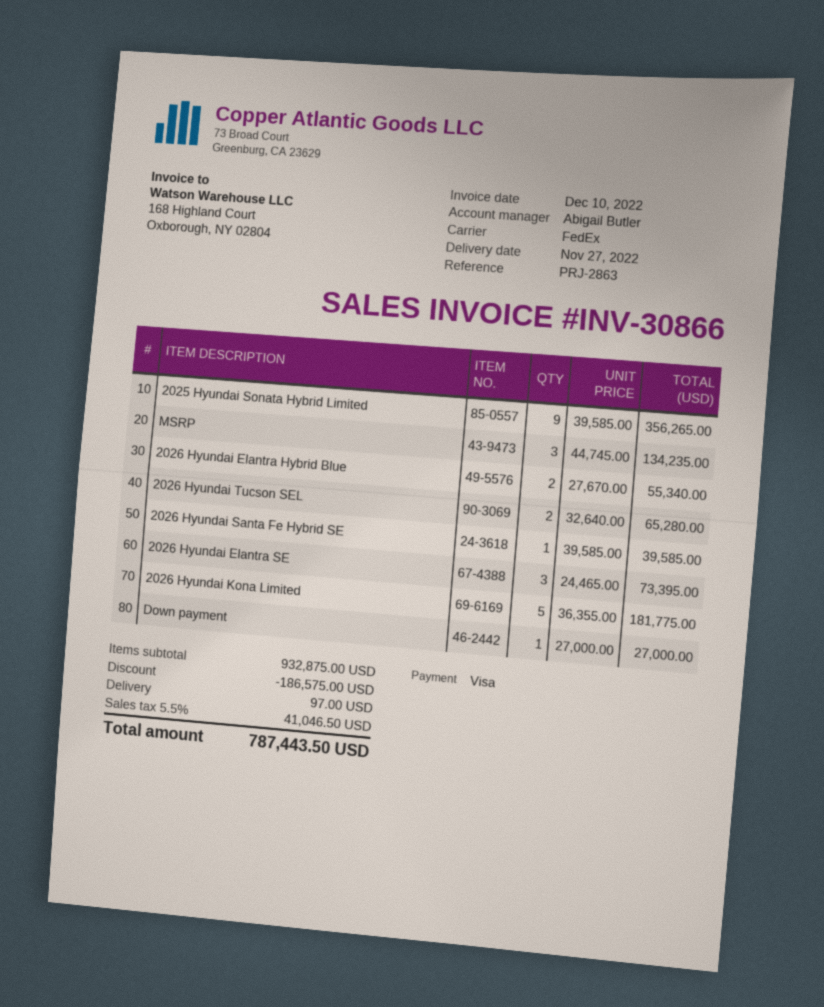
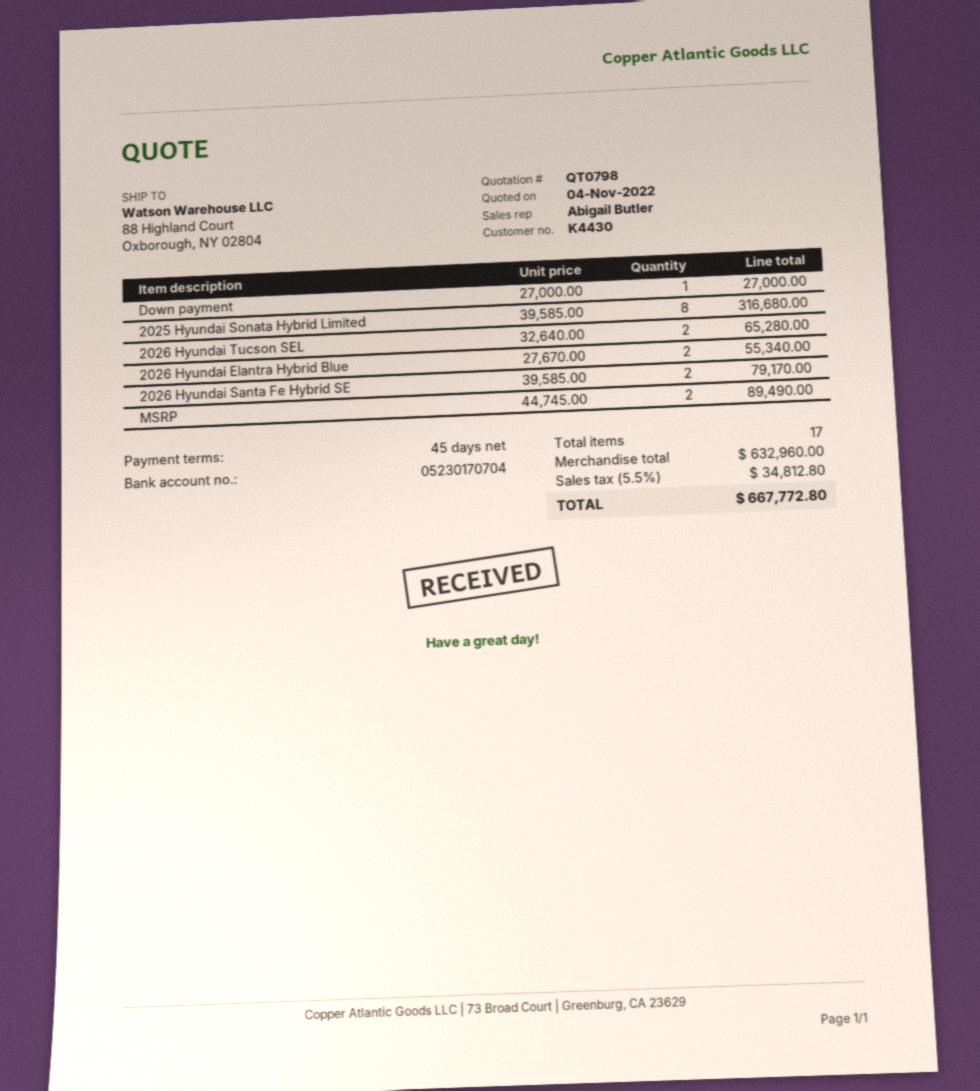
2025 Hyundai Sonata Hybrid Limited: 9 x 39585.00 = 356265.00 -> 8 x 39585.00 = 316680.00
MSRP: 3 x 44745.00 = 134235.00 -> 2 x 44745.00 = 89490.00
2026 Hyundai Santa Fe Hybrid SE: 1 x 39585.00 = 39585.00 -> 2 x 39585.00 = 79170.00
2026 Hyundai Elantra SE: 3 x 24465.00 = 73395.00 -> none
2026 Hyundai Kona Limited: 5 x 36355.00 = 181775.00 -> none
subtotal: 932875.00 -> 632960.00
discount: 186575.00 -> none
shipping: 97.00 -> none
tax: 5.5% = 41046.50 -> 5.5% = 34812.80
total: 787443.50 -> 667772.80

